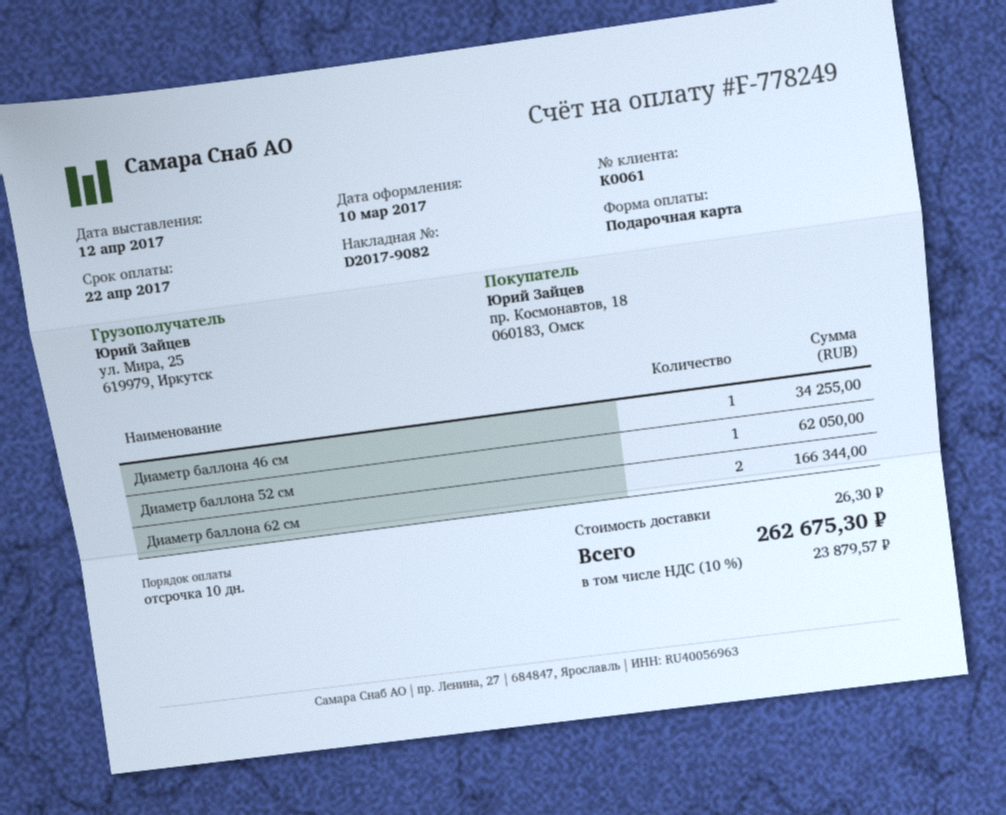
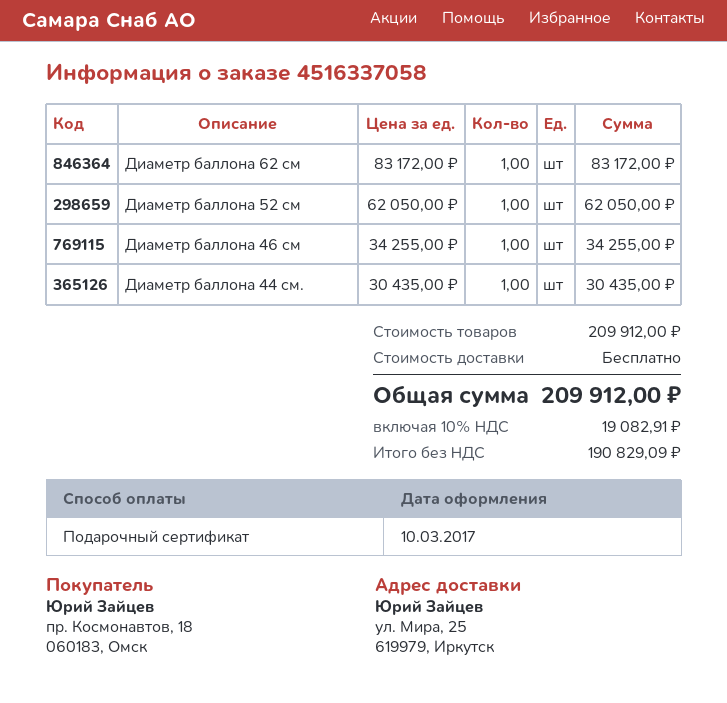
Диаметр баллона 62 см: 2 for 166344.00 -> 1 for 83172.00
Диаметр баллона 44 см.: none -> 1 for 30435.00
shipping: 26.30 -> 0.00
tax: 10% = 23879.57 -> 10% = 19082.91
total: 262675.30 -> 209912.00

